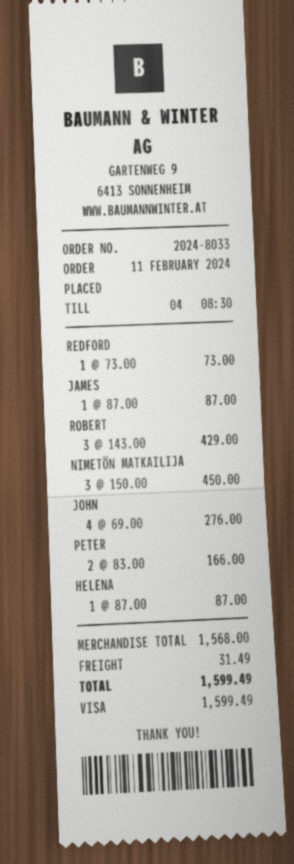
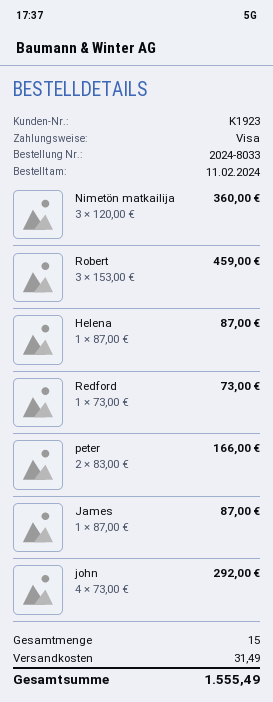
ROBERT: 3 x 143.00 = 429.00 -> 3 x 153.00 = 459.00
NIMETÖN MATKAILIJA: 3 x 150.00 = 450.00 -> 3 x 120.00 = 360.00
JOHN: 4 x 69.00 = 276.00 -> 4 x 73.00 = 292.00
total: 1599.49 -> 1555.49

